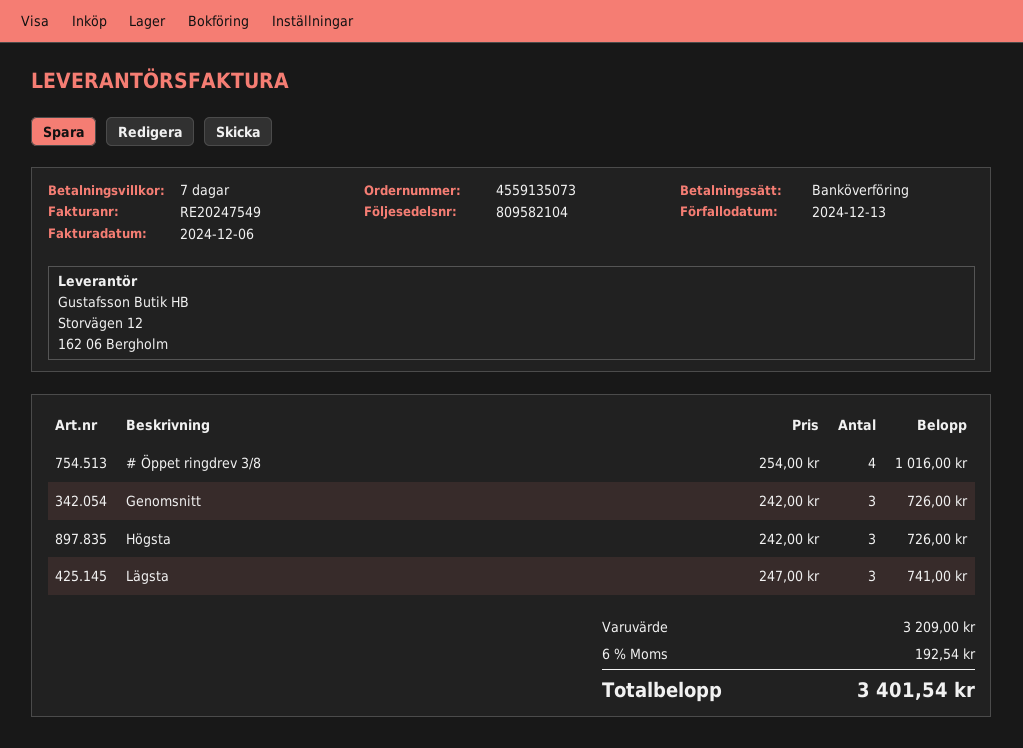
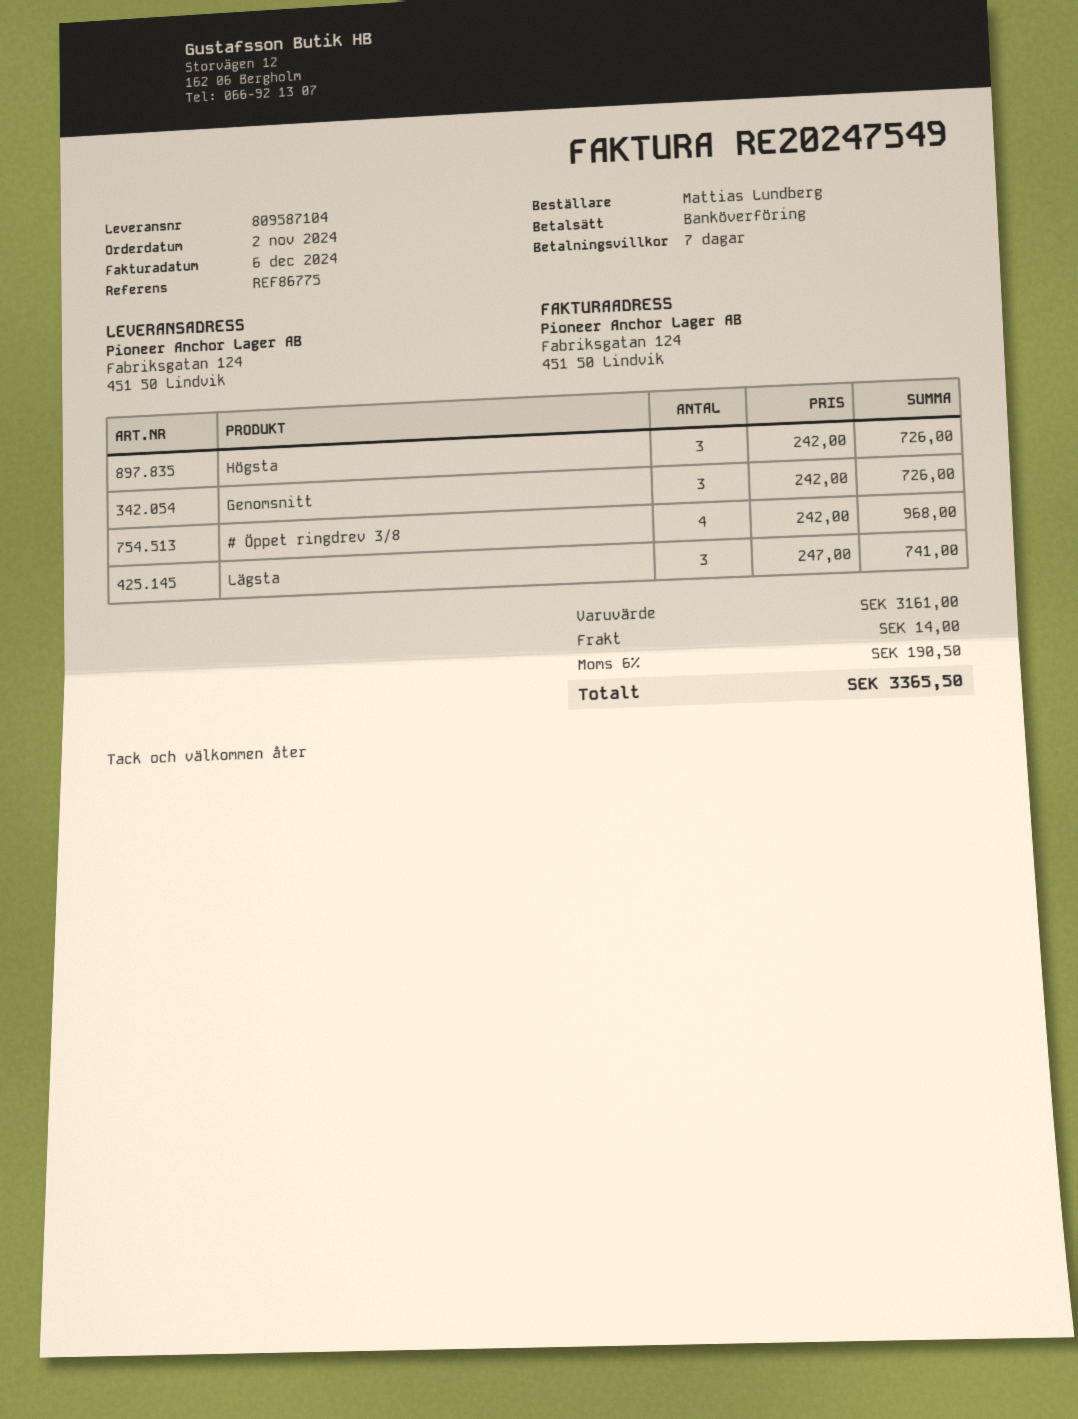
delivery note number: 809582104 -> 809587104
# Öppet ringdrev 3/8: 4 x 254.00 = 1016.00 -> 4 x 242.00 = 968.00
subtotal: 3209.00 -> 3161.00
shipping: none -> 14.00
tax: 6% = 192.54 -> 6% = 190.50
total: 3401.54 -> 3365.50

